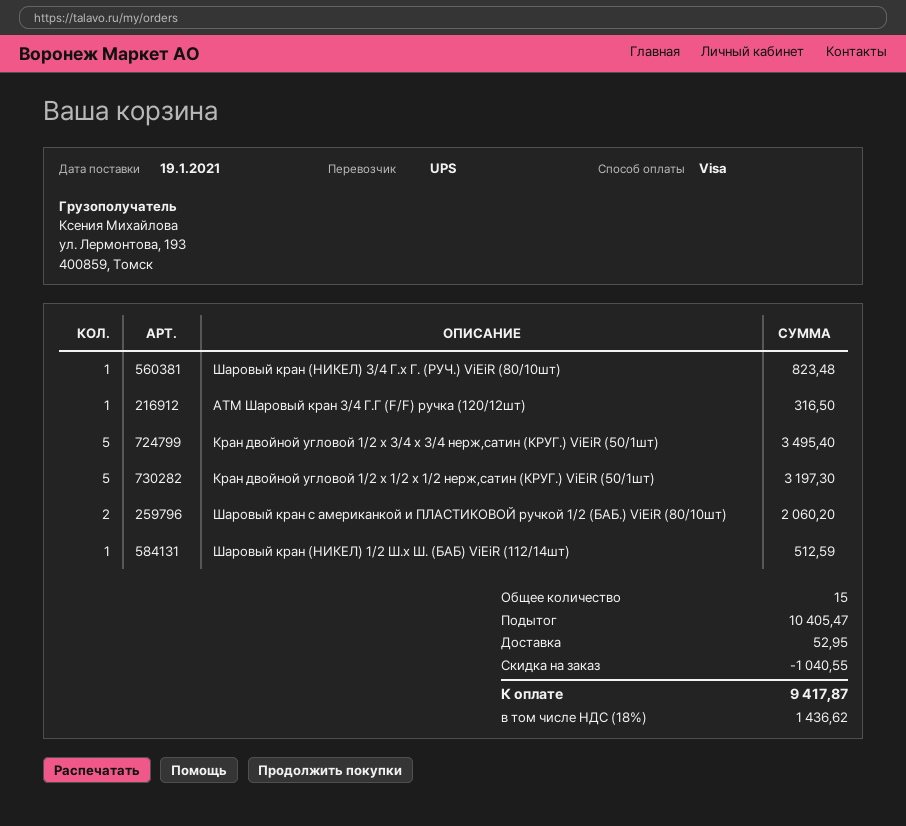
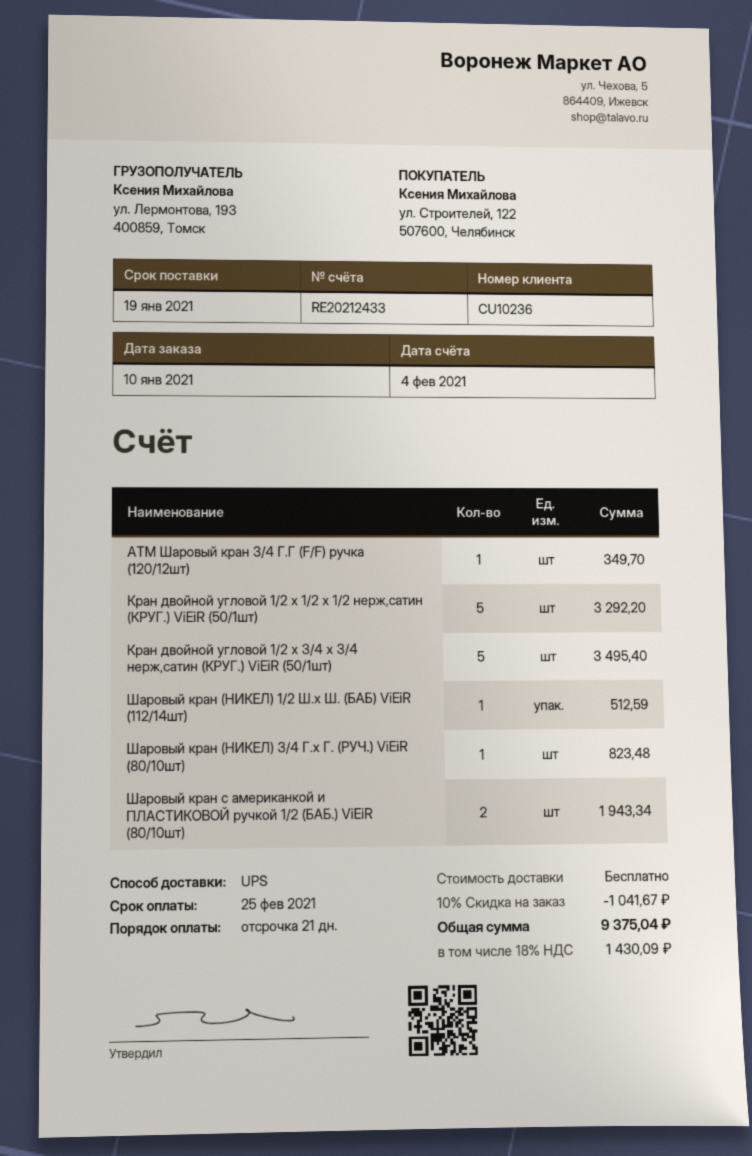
АТМ Шаровый кран 3/4 Г.Г (F/F) ручка (120/12шт): 1 for 316.50 -> 1 for 349.70
Кран двойной угловой 1/2 х 1/2 х 1/2 нерж,сатин (КРУГ.) ViEiR (50/1шт): 5 for 3197.30 -> 5 for 3292.20
Шаровый кран с американкой и ПЛАСТИКОВОЙ ручкой 1/2 (БАБ.) ViEiR (80/10шт): 2 for 2060.20 -> 2 for 1943.34
discount: 1040.55 -> 1041.67
shipping: 52.95 -> 0.00
tax: 18% = 1436.62 -> 18% = 1430.09
total: 9417.87 -> 9375.04

